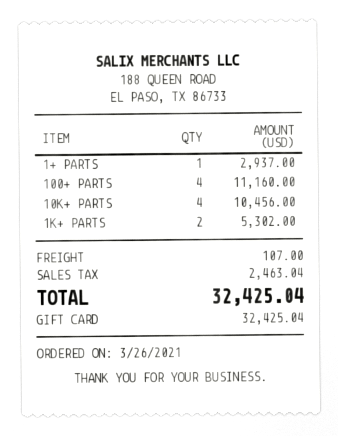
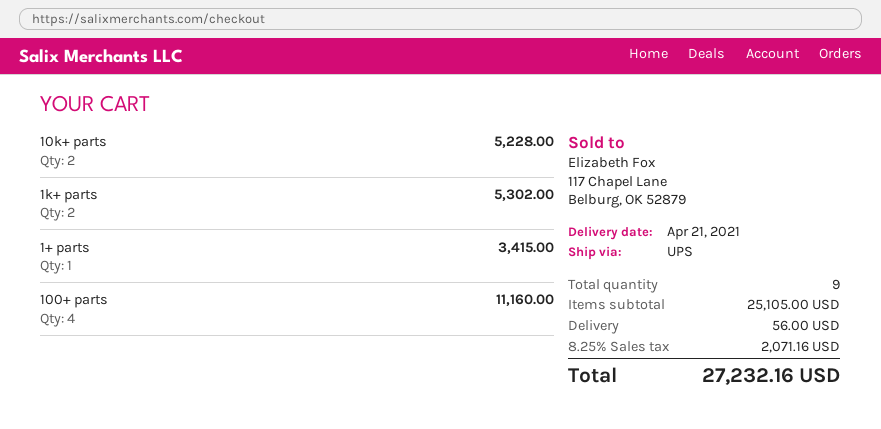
1+ PARTS: 1 for 2937.00 -> 1 for 3415.00
10K+ PARTS: 4 for 10456.00 -> 2 for 5228.00
shipping: 107.00 -> 56.00
tax: 2463.04 -> 2071.16
total: 32425.04 -> 27232.16

